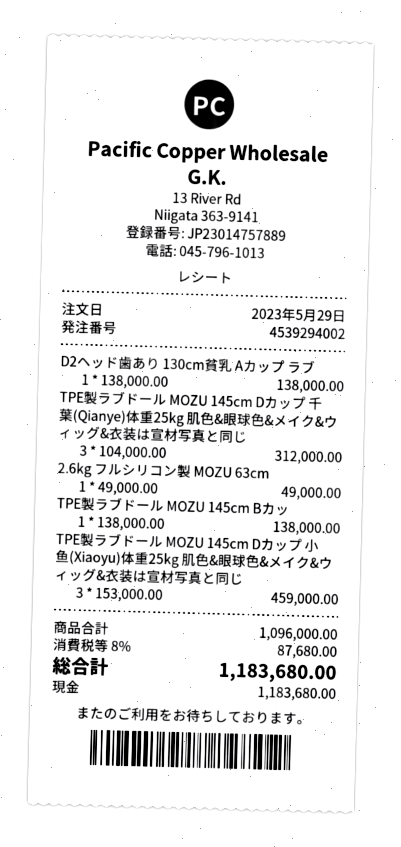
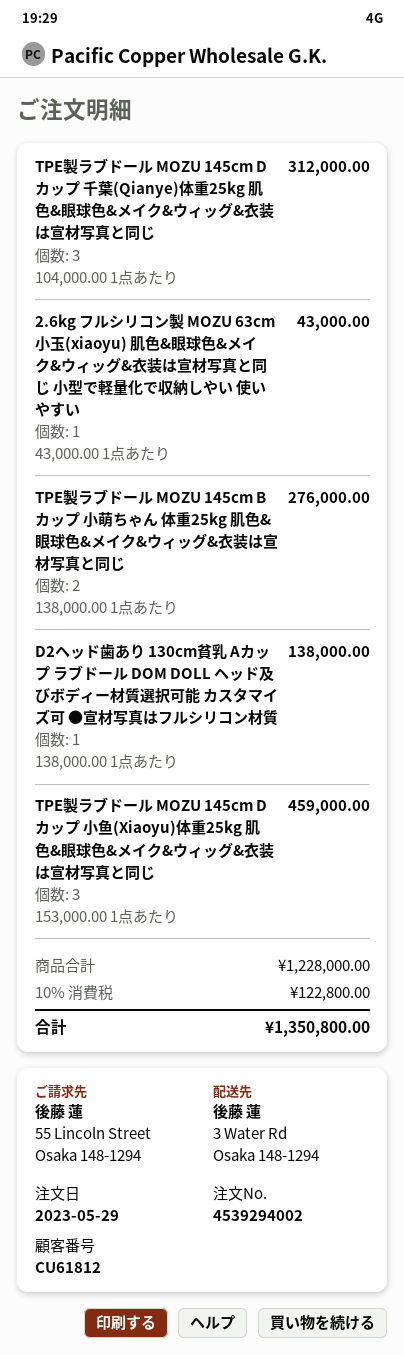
2.6kg フルシリコン製 MOZU 63cm: 1 x 49000.00 = 49000.00 -> 1 x 43000.00 = 43000.00
TPE製ラブドール MOZU 145cm Bカッ: 1 x 138000.00 = 138000.00 -> 2 x 138000.00 = 276000.00
subtotal: 1096000.00 -> 1228000.00
tax: 8% = 87680.00 -> 10% = 122800.00
total: 1183680.00 -> 1350800.00

